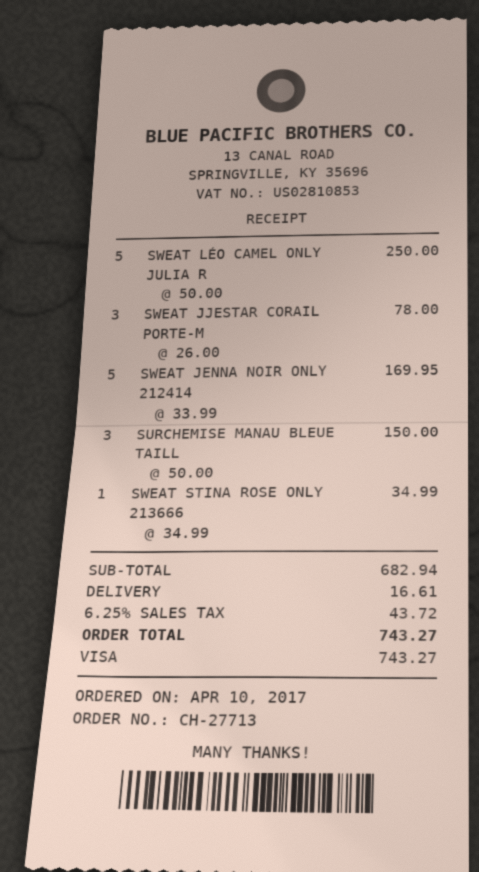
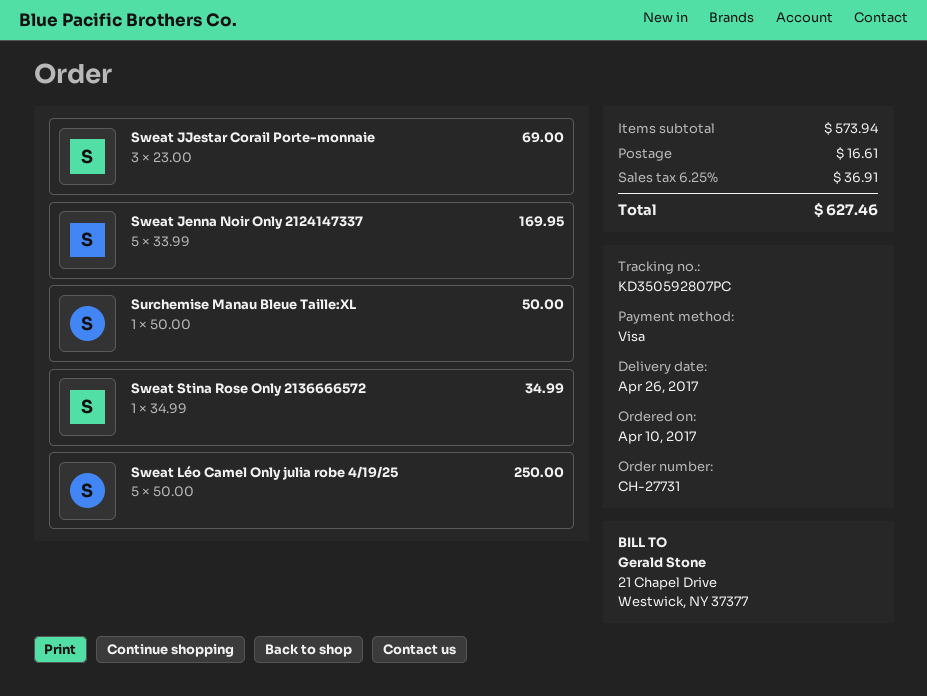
order number: CH-27713 -> CH-27731
SWEAT JJESTAR CORAIL PORTE-M: 3 x 26.00 = 78.00 -> 3 x 23.00 = 69.00
SURCHEMISE MANAU BLEUE TAILL: 3 x 50.00 = 150.00 -> 1 x 50.00 = 50.00
subtotal: 682.94 -> 573.94
tax: 6.25% = 43.72 -> 6.25% = 36.91
total: 743.27 -> 627.46

